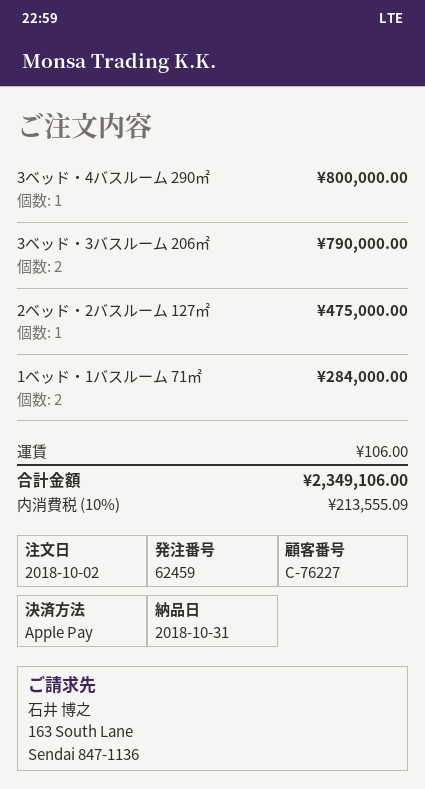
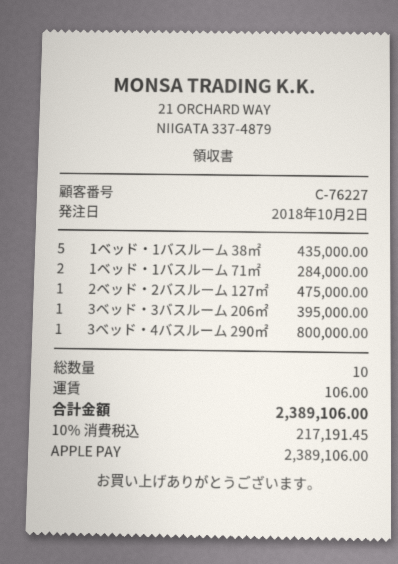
3ベッド・3バスルーム 206㎡: 2 for 790000.00 -> 1 for 395000.00
1ベッド・1バスルーム 38㎡: none -> 5 for 435000.00
tax: 10% = 213555.09 -> 10% = 217191.45
total: 2349106.00 -> 2389106.00

